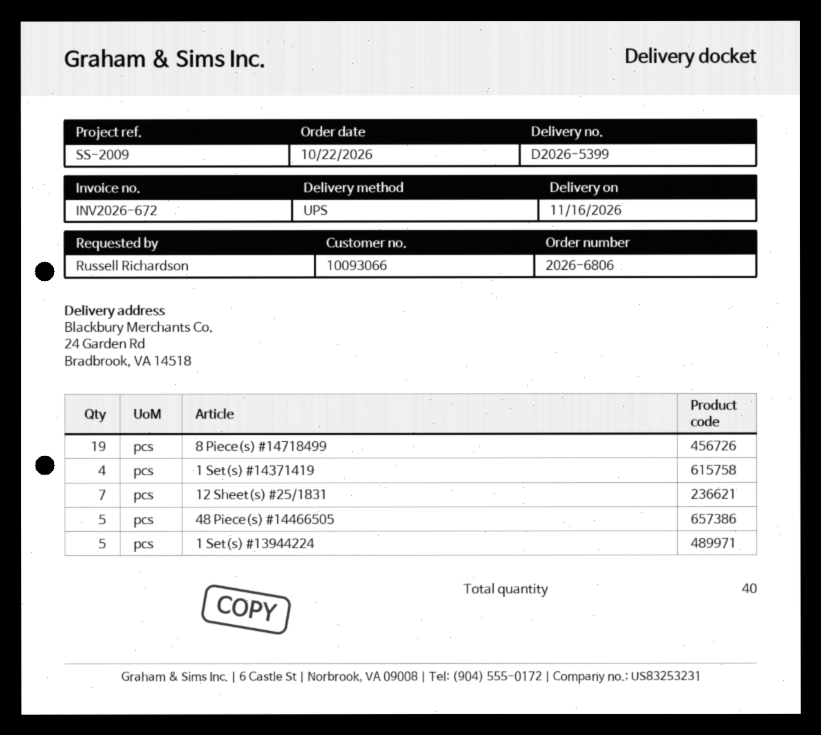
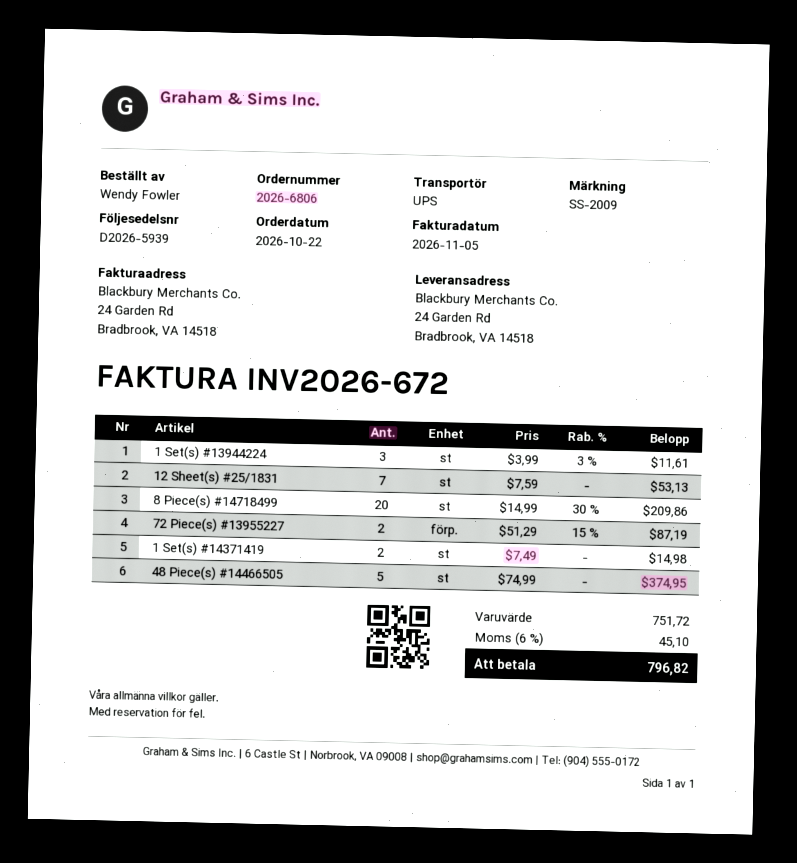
delivery note number: D2026-5399 -> D2026-5939
ordered by: Russell Richardson -> Wendy Fowler
8 Piece(s) #14718499: 19 -> 20
1 Set(s) #14371419: 4 -> 2
1 Set(s) #13944224: 5 -> 3
72 Piece(s) #13955227: none -> 2

